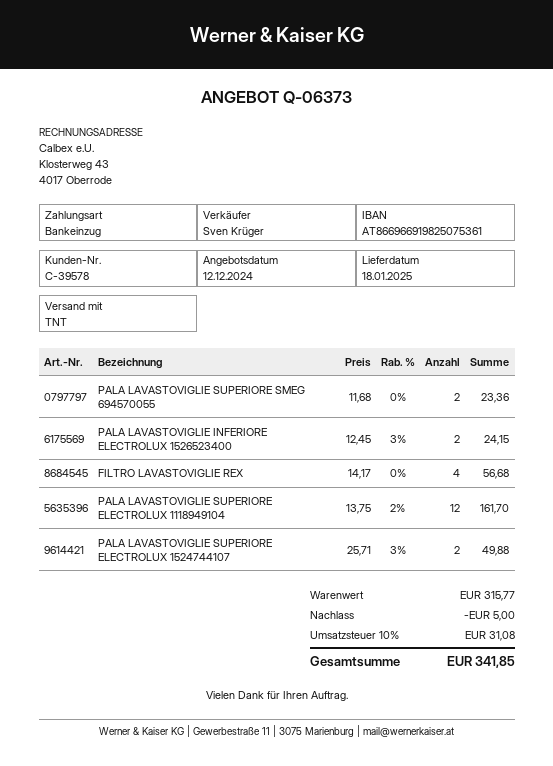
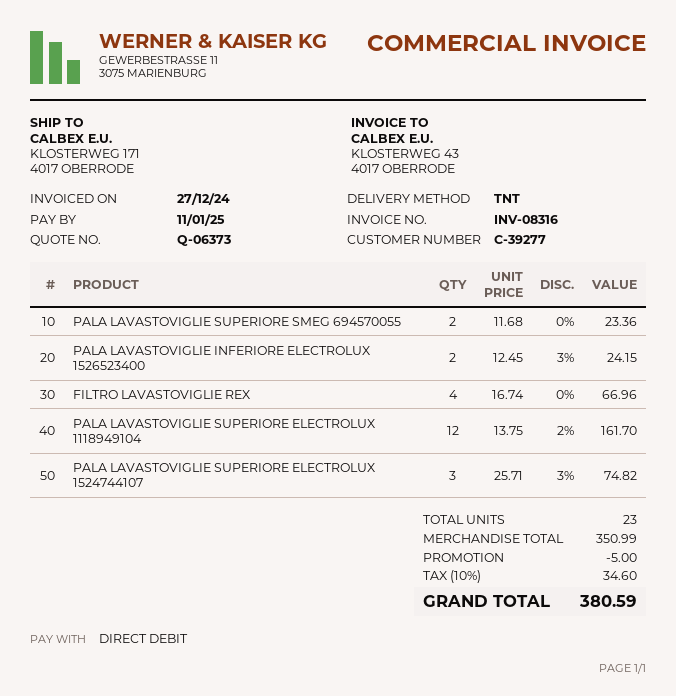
customer number: C-39578 -> C-39277
FILTRO LAVASTOVIGLIE REX: 4 x 14.17 = 56.68 -> 4 x 16.74 = 66.96
PALA LAVASTOVIGLIE SUPERIORE ELECTROLUX 1524744107: 2 x 25.71 - 3% = 49.88 -> 3 x 25.71 - 3% = 74.82
subtotal: 315.77 -> 350.99
tax: 10% = 31.08 -> 10% = 34.60
total: 341.85 -> 380.59

